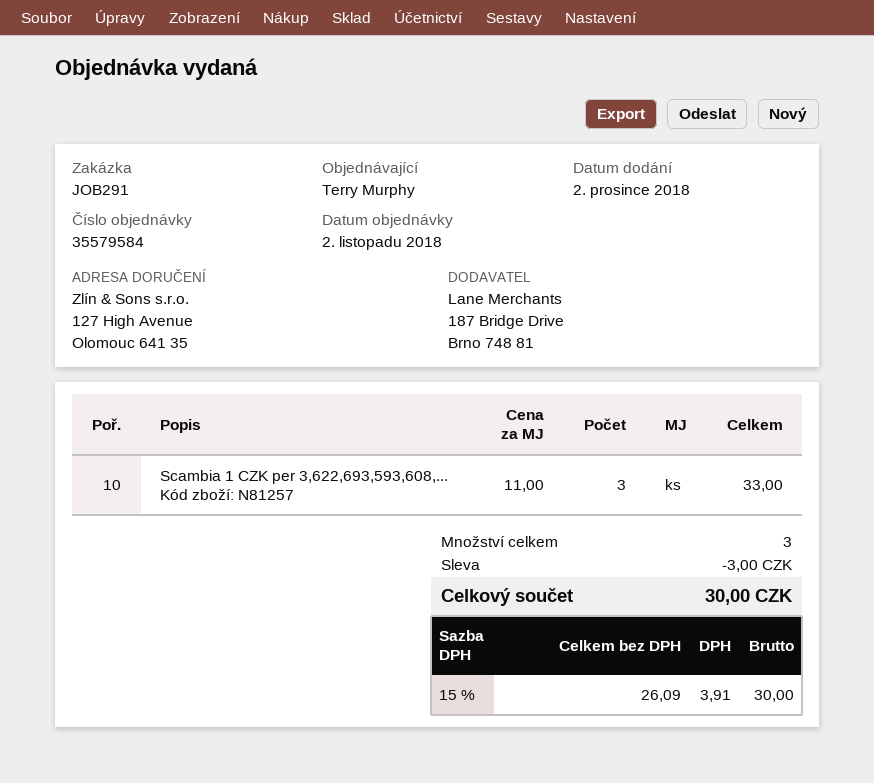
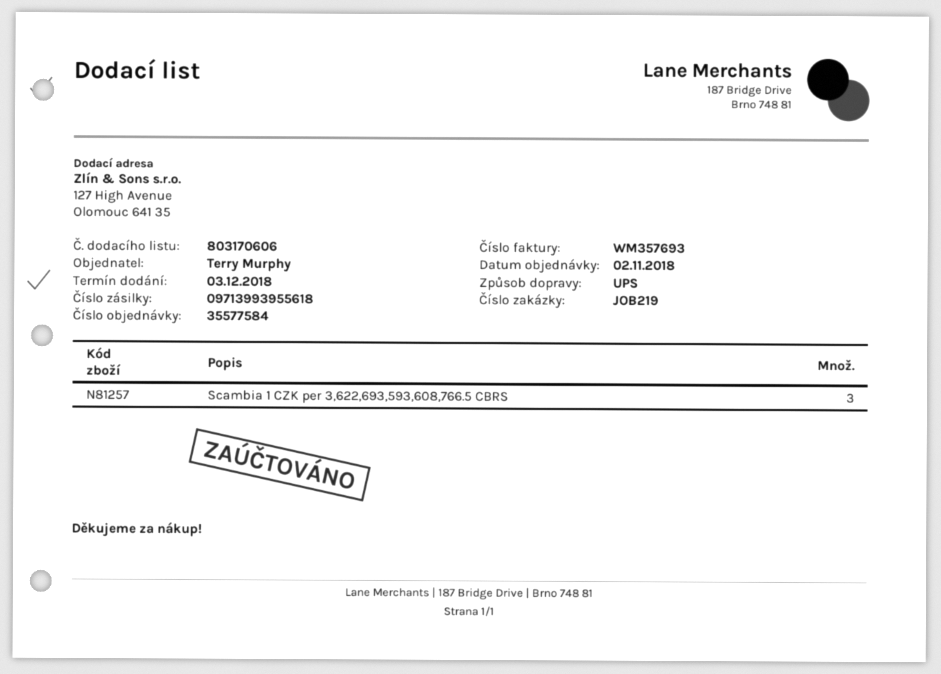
order number: 35579584 -> 35577584
delivery date: 2018-12-02 -> 2018-12-03
reference: JOB291 -> JOB219

